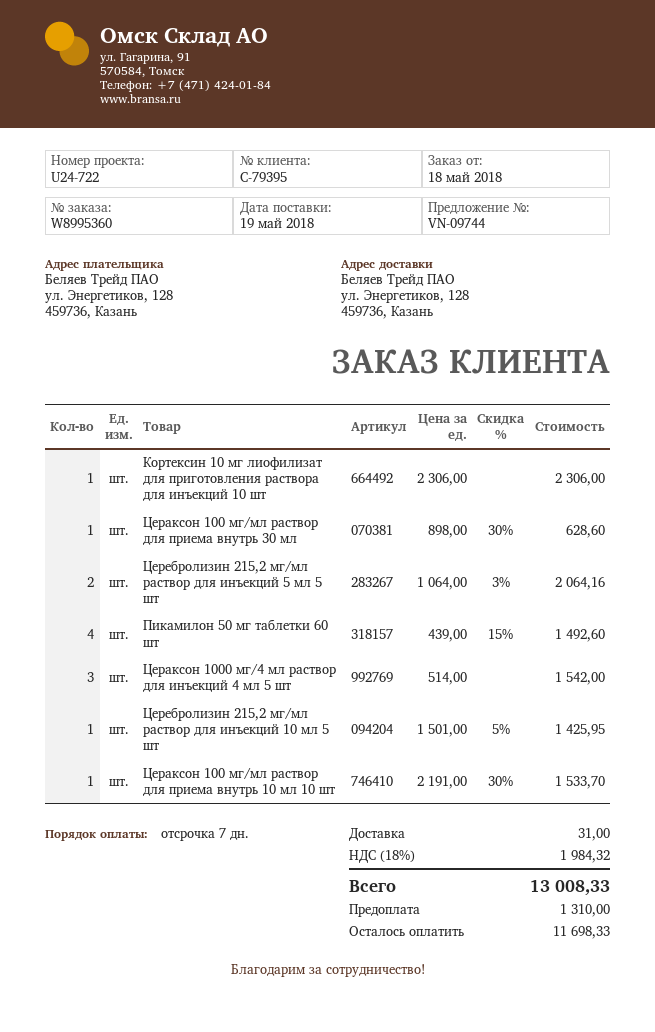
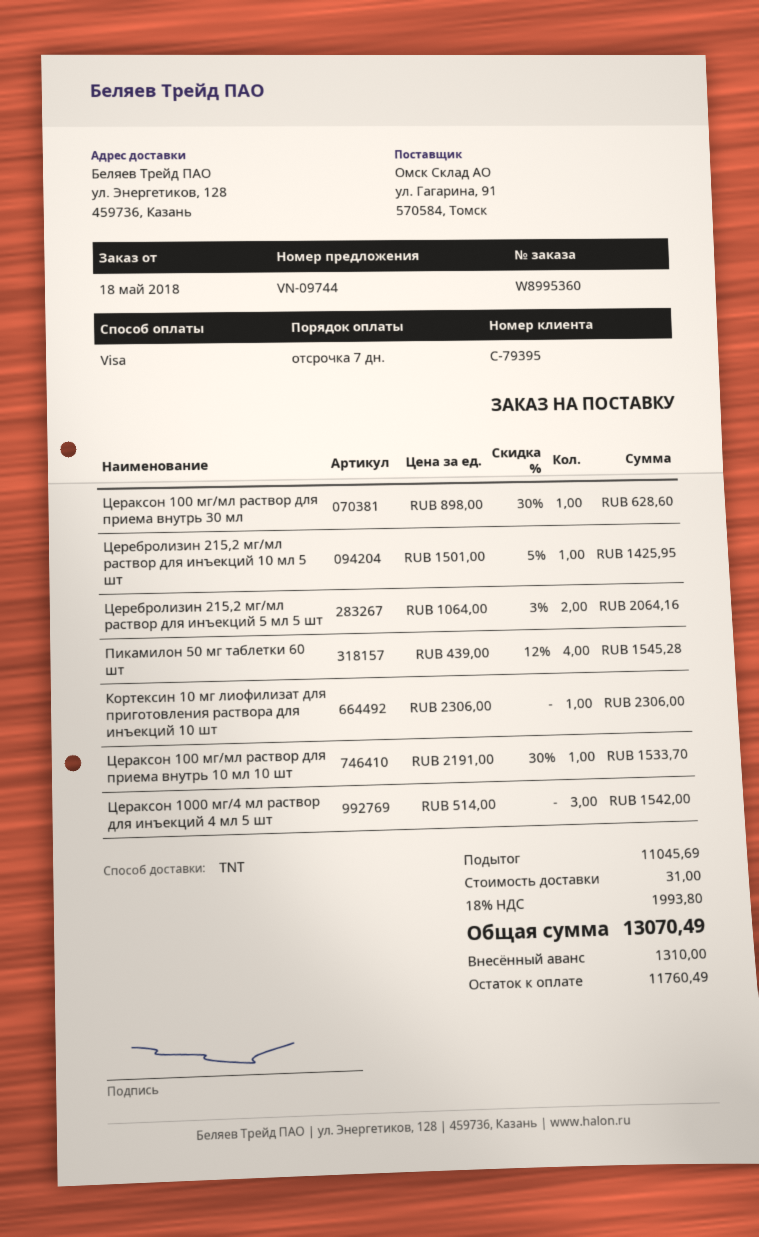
Пикамилон 50 мг таблетки 60 шт: 4 x 439.00 - 15% = 1492.60 -> 4 x 439.00 - 12% = 1545.28
tax: 18% = 1984.32 -> 18% = 1993.80
total: 13008.33 -> 13070.49
balance: 11698.33 -> 11760.49

